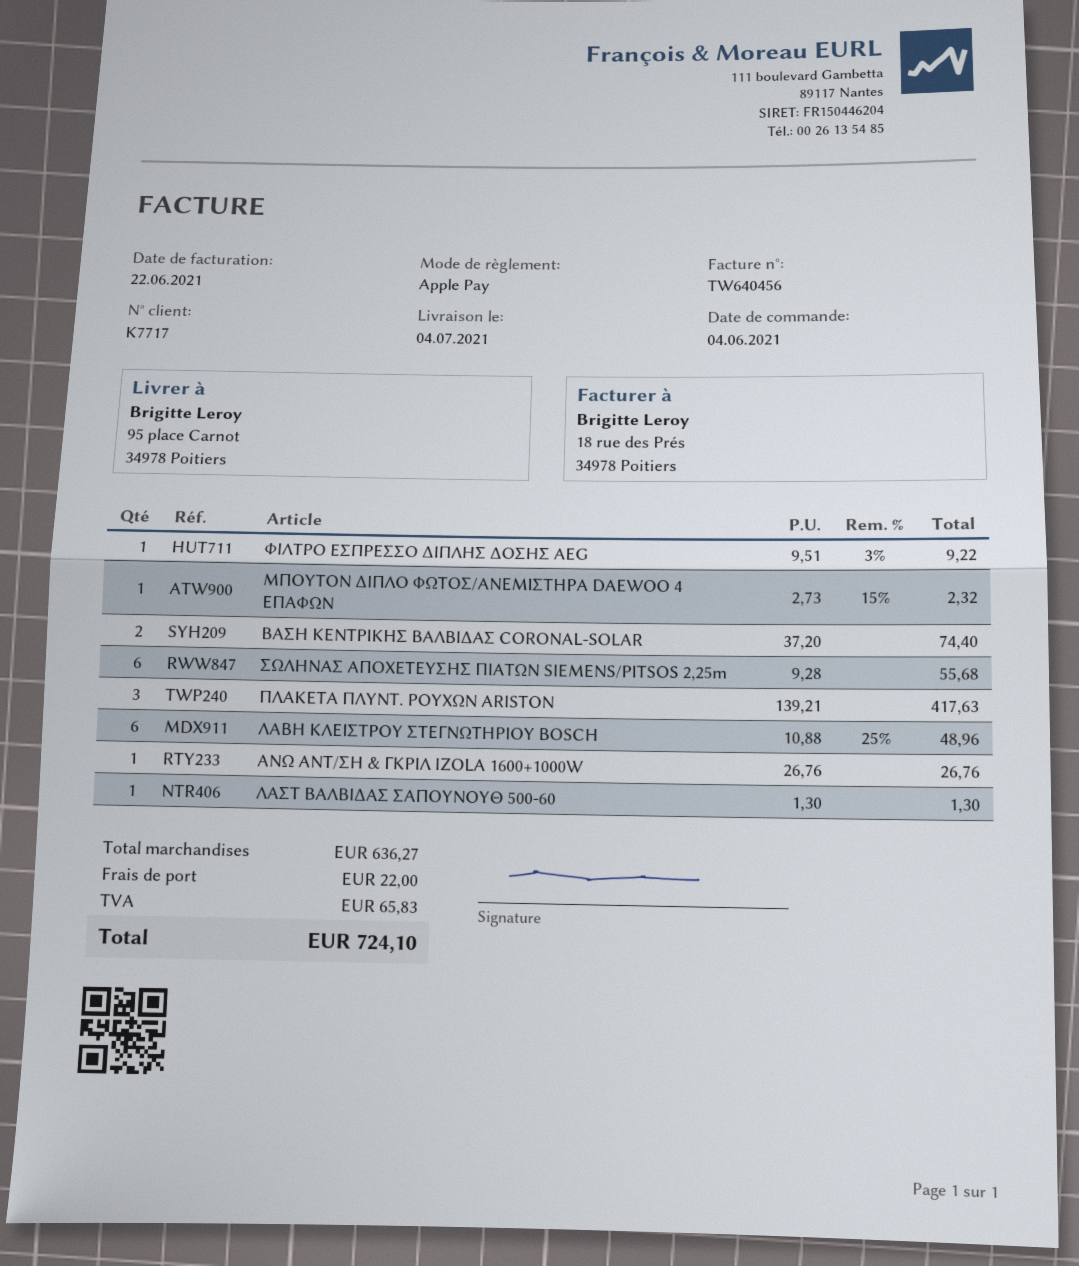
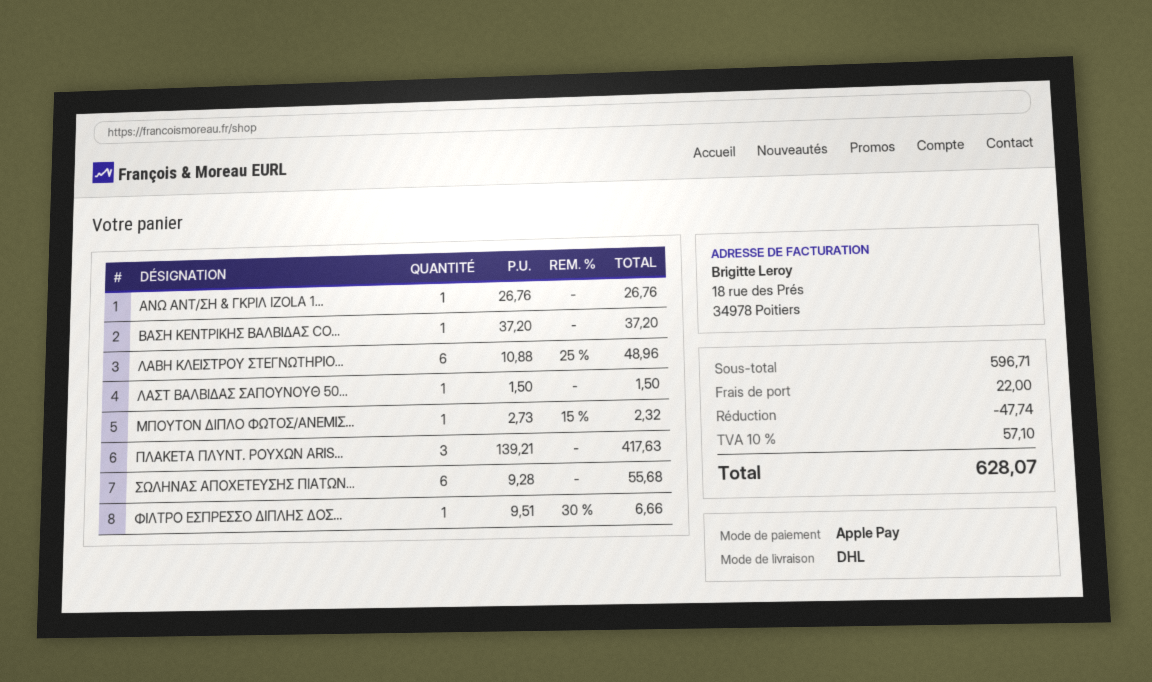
ΦΙΛΤΡΟ ΕΣΠΡΕΣΣΟ ΔΙΠΛΗΣ ΔΟΣΗΣ AEG: 1 x 9.51 - 3% = 9.22 -> 1 x 9.51 - 30% = 6.66
ΒΑΣΗ ΚΕΝΤΡΙΚΗΣ ΒΑΛΒΙΔΑΣ CORONAL-SOLAR: 2 x 37.20 = 74.40 -> 1 x 37.20 = 37.20
ΛΑΣΤ ΒΑΛΒΙΔΑΣ ΣΑΠΟΥΝΟΥΘ 500-60: 1 x 1.30 = 1.30 -> 1 x 1.50 = 1.50
subtotal: 636.27 -> 596.71
discount: none -> 47.74
tax: 65.83 -> 57.10
total: 724.10 -> 628.07

